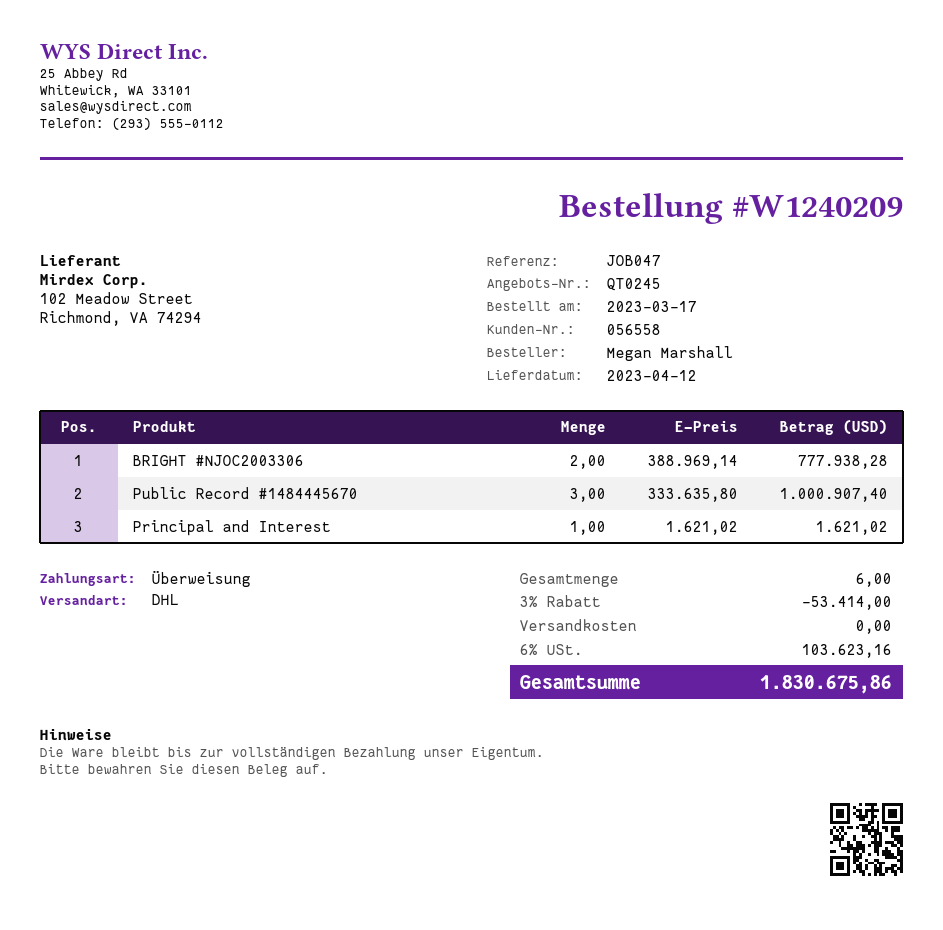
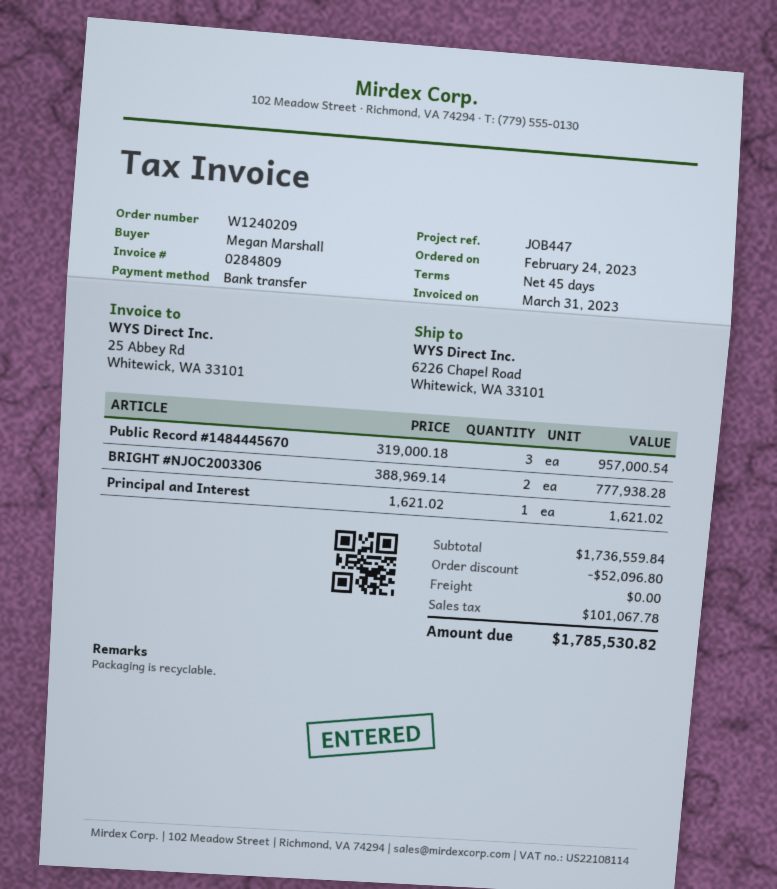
order date: 2023-03-17 -> 2023-02-24
reference: JOB047 -> JOB447
Public Record #1484445670: 3 x 333635.80 = 1000907.40 -> 3 x 319000.18 = 957000.54
discount: 53414.00 -> 52096.80
tax: 103623.16 -> 101067.78
total: 1830675.86 -> 1785530.82

